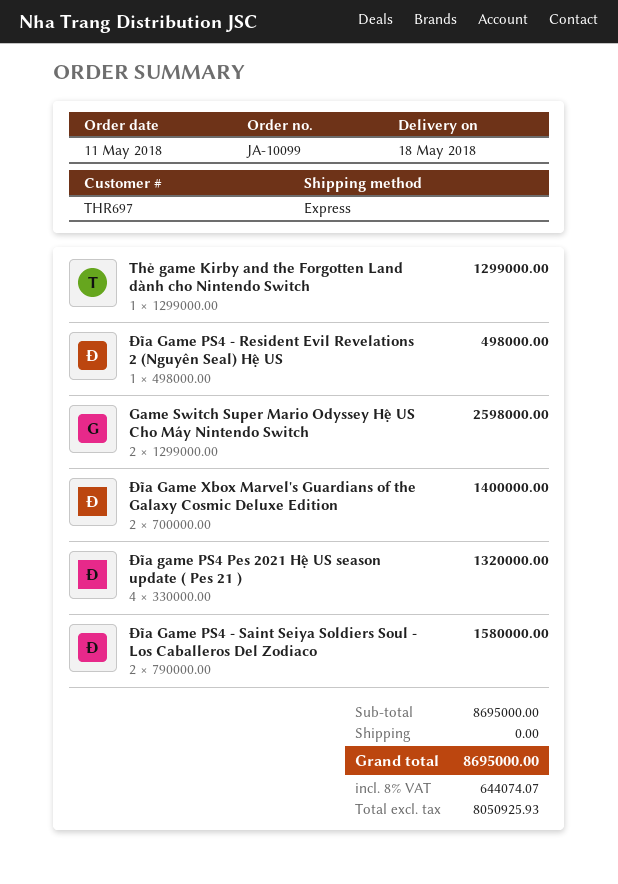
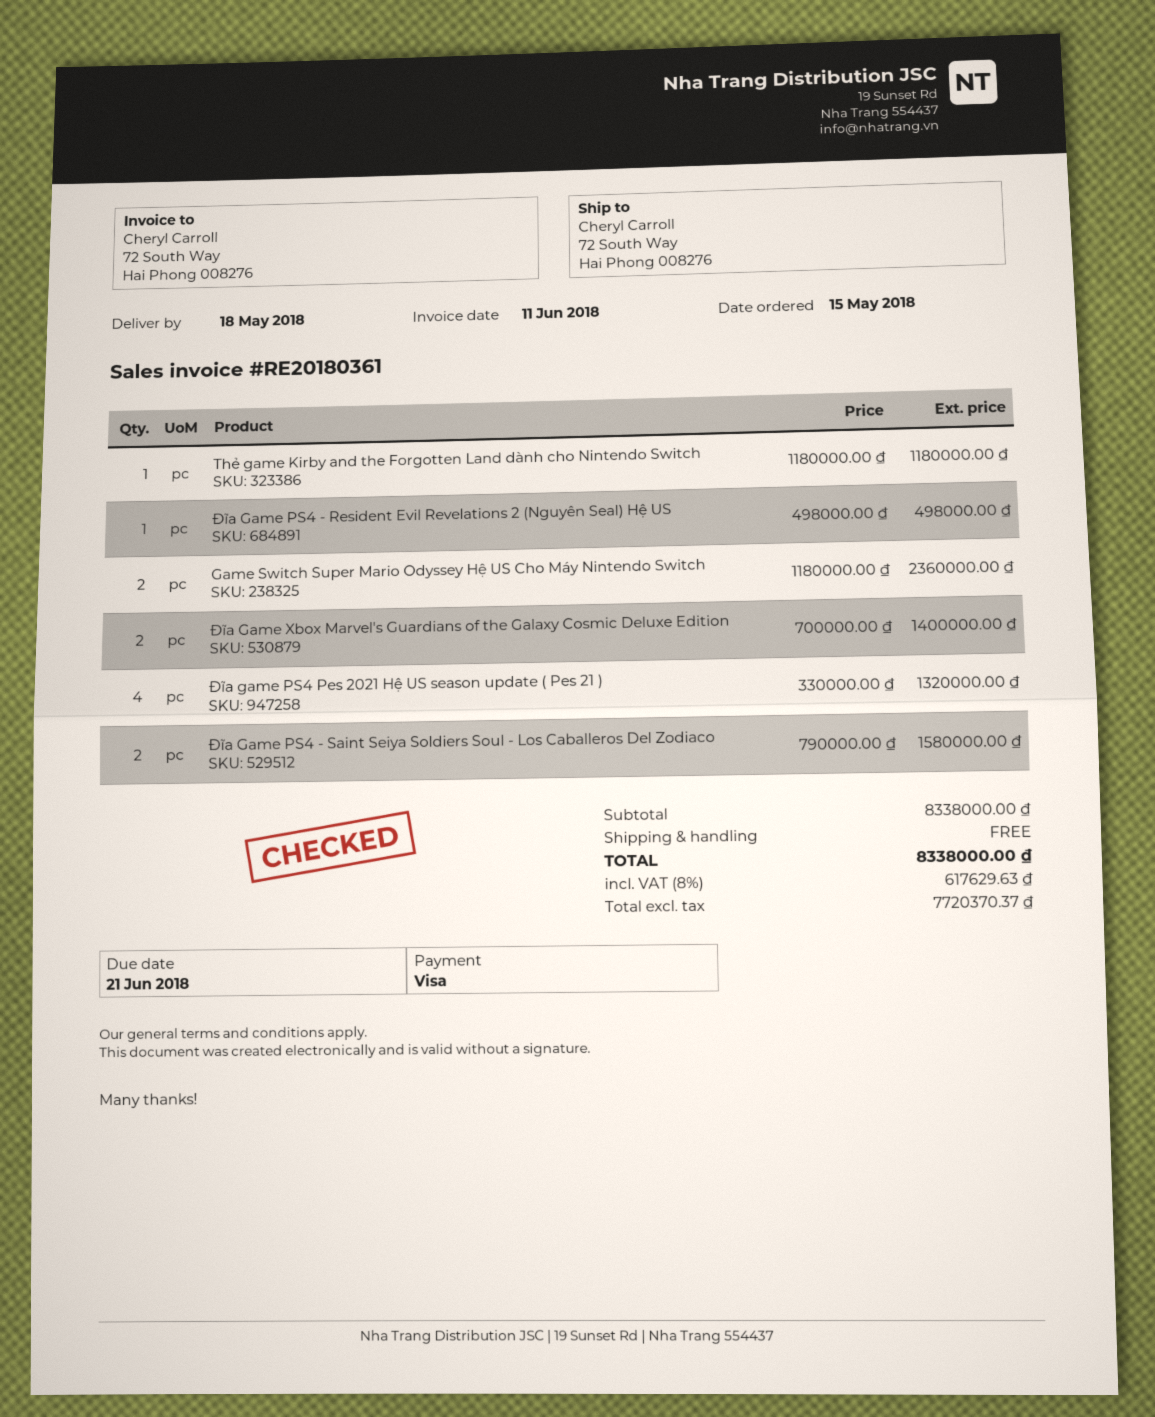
order date: 2018-05-11 -> 2018-05-15
Thẻ game Kirby and the Forgotten Land dành cho Nintendo Switch: 1 x 1299000.00 = 1299000.00 -> 1 x 1180000.00 = 1180000.00
Game Switch Super Mario Odyssey Hệ US Cho Máy Nintendo Switch: 2 x 1299000.00 = 2598000.00 -> 2 x 1180000.00 = 2360000.00
subtotal: 8695000.00 -> 8338000.00
net: 8050925.93 -> 7720370.37
tax: 8% = 644074.07 -> 8% = 617629.63
total: 8695000.00 -> 8338000.00

